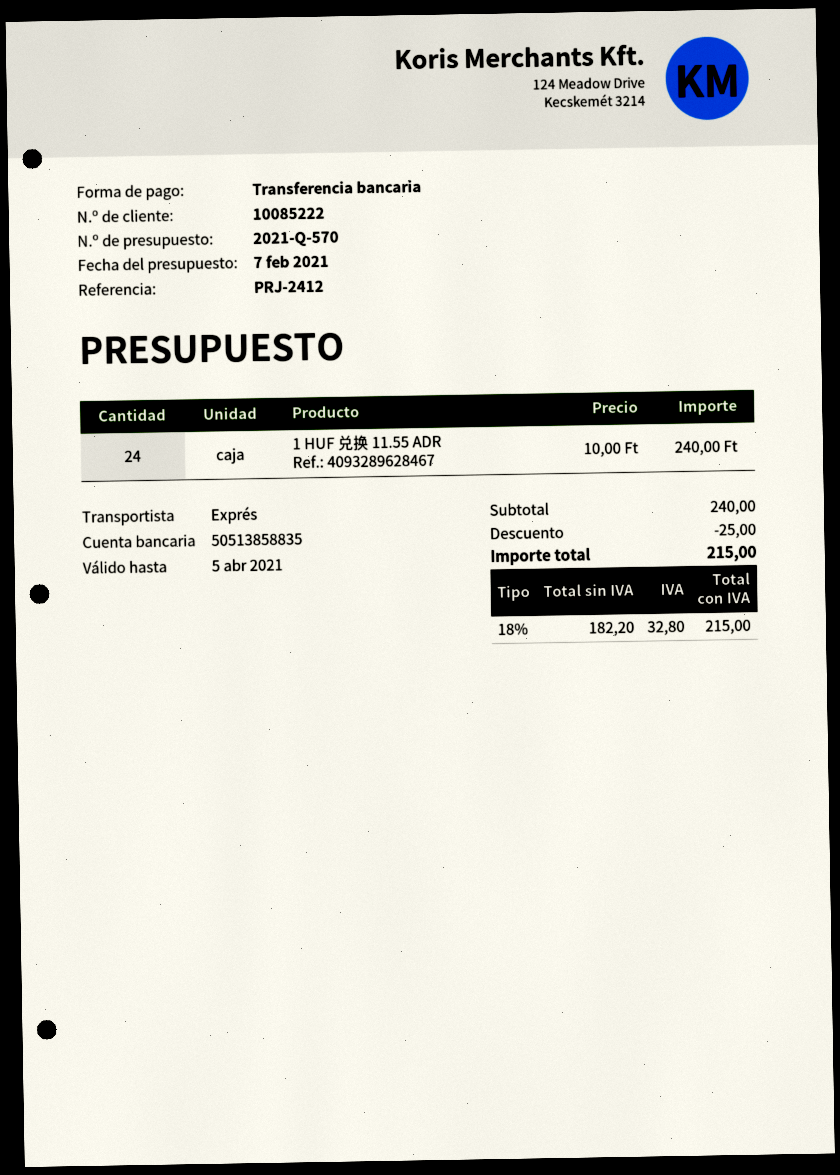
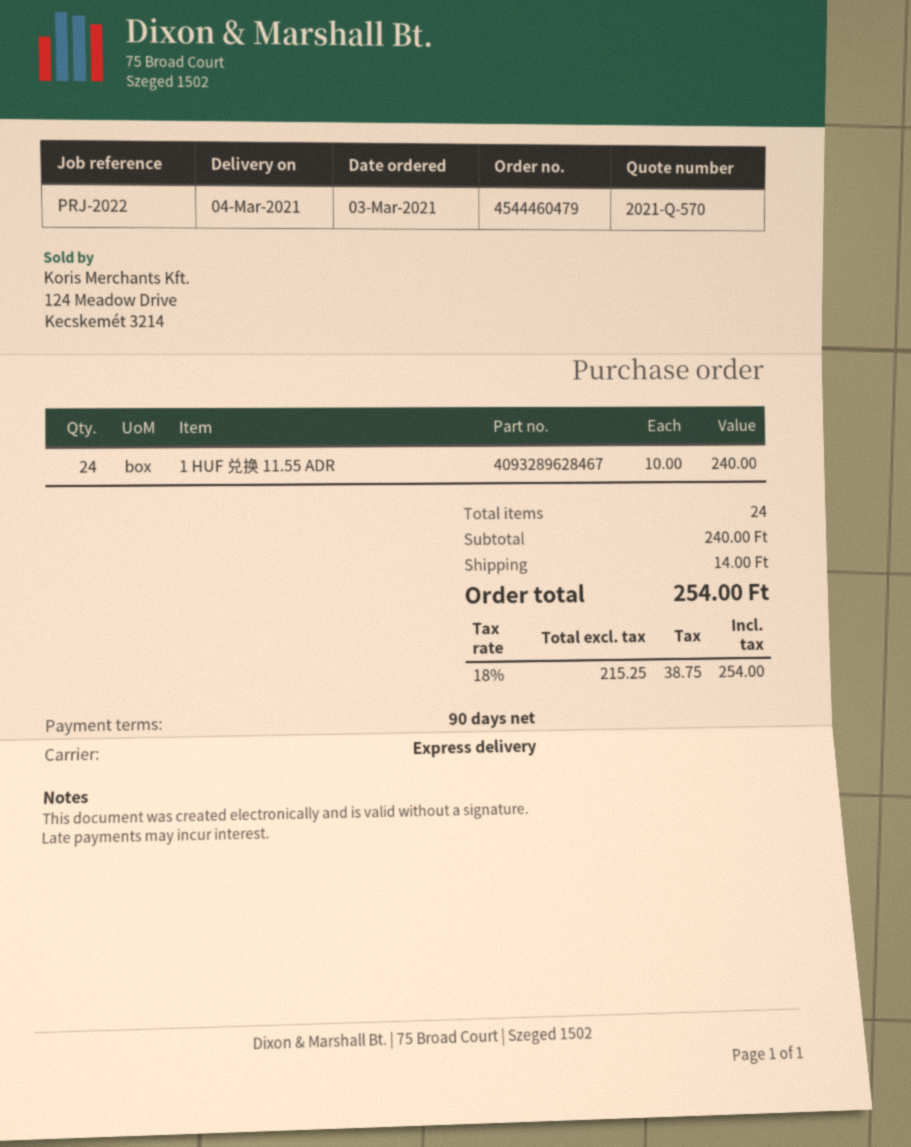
reference: PRJ-2412 -> PRJ-2022
discount: 25.00 -> none
shipping: none -> 14.00
net: 182.20 -> 215.25
tax: 18% = 32.80 -> 18% = 38.75
total: 215.00 -> 254.00

